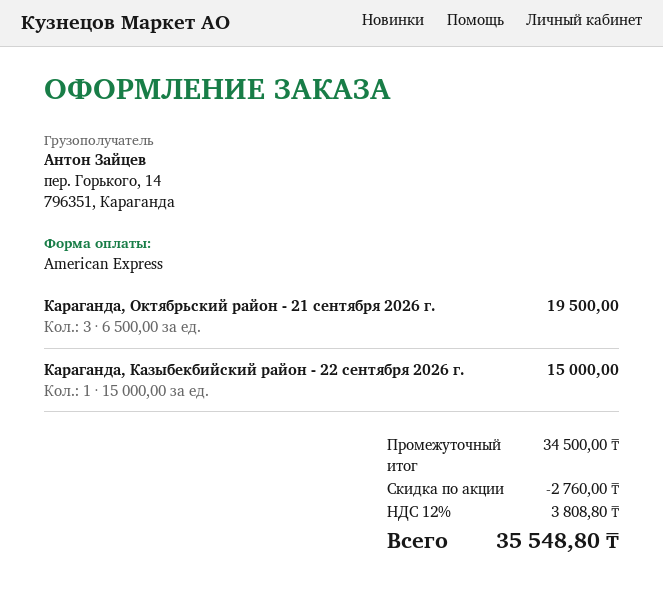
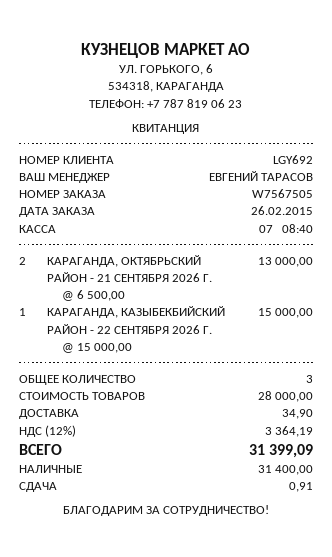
payment method: American Express -> cash
Караганда, Октябрьский район - 21 сентября 2026 г.: 3 x 6500.00 = 19500.00 -> 2 x 6500.00 = 13000.00
subtotal: 34500.00 -> 28000.00
discount: 2760.00 -> none
shipping: none -> 34.90
tax: 12% = 3808.80 -> 12% = 3364.19
total: 35548.80 -> 31399.09

